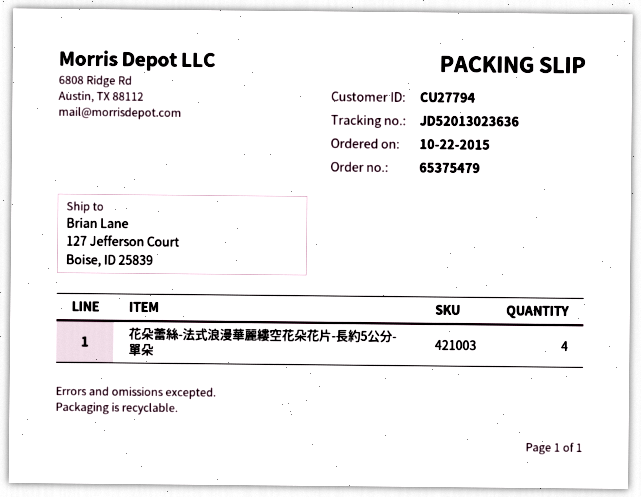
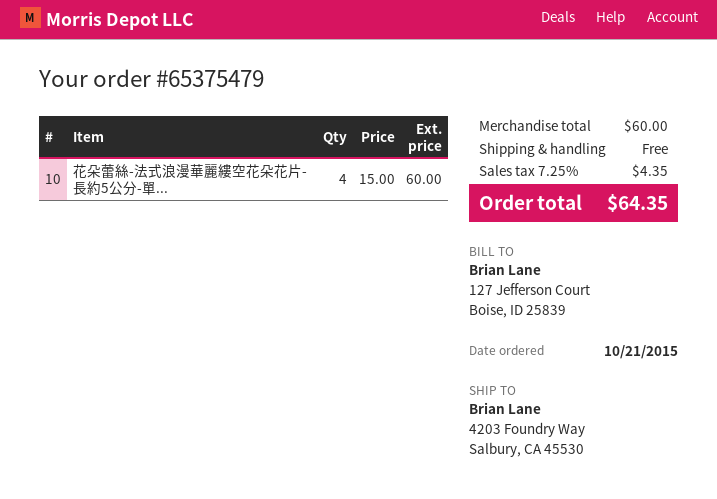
order date: 2015-10-22 -> 2015-10-21
ship to: 127 Jefferson Court, Boise, ID 25839 -> 4203 Foundry Way, Salbury, CA 45530

